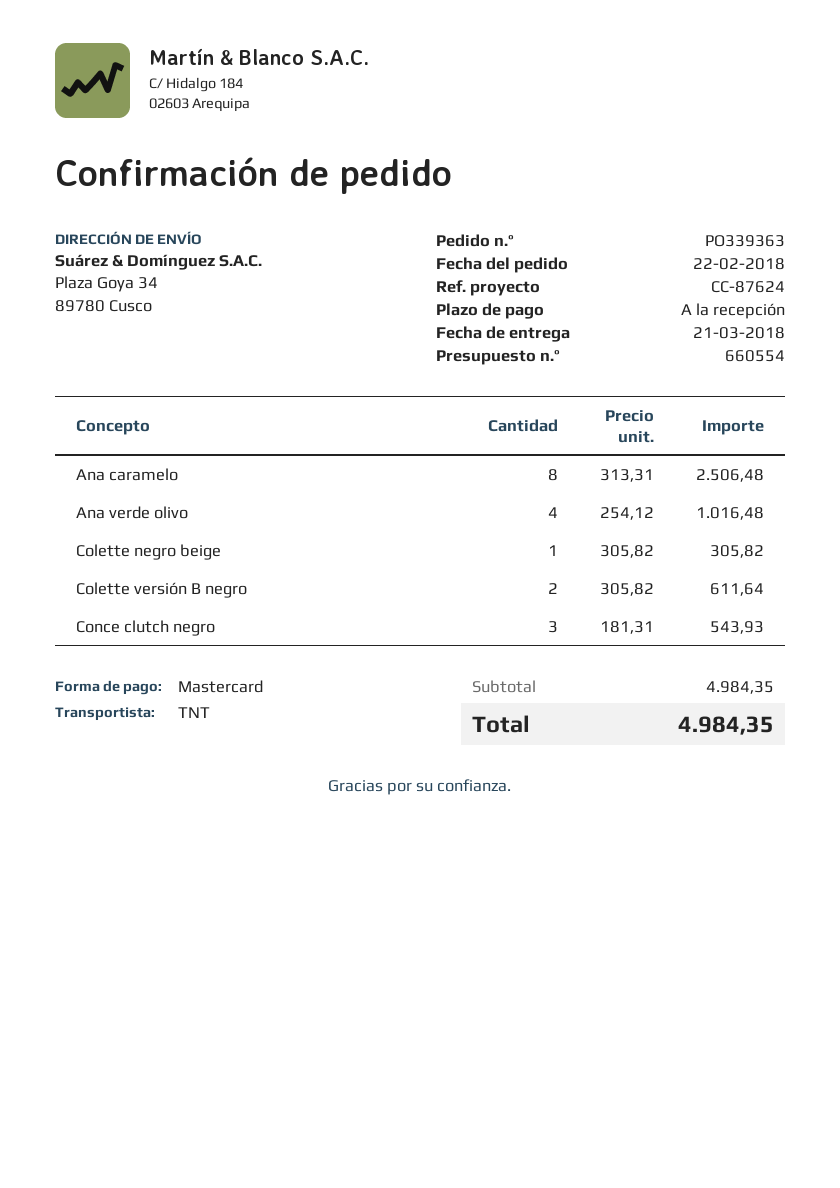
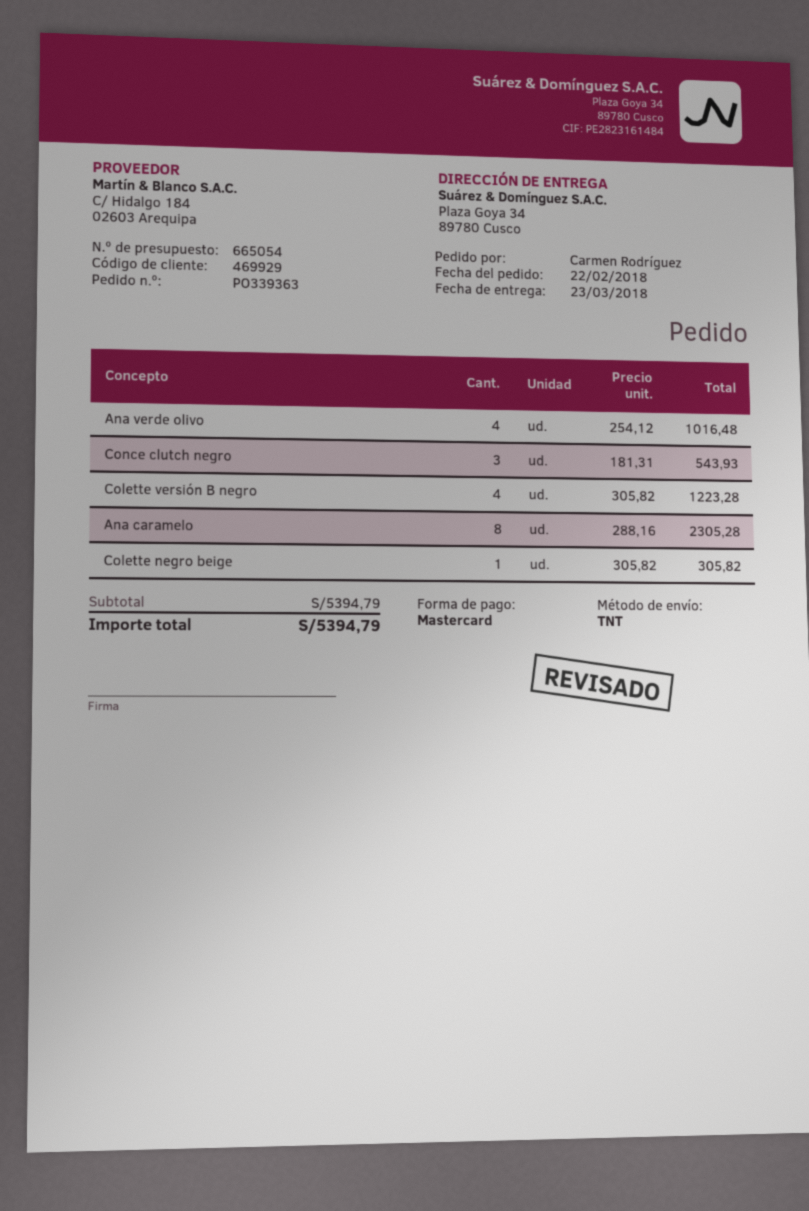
quote number: 660554 -> 665054
delivery date: 2018-03-21 -> 2018-03-23
Ana caramelo: 8 x 313.31 = 2506.48 -> 8 x 288.16 = 2305.28
Colette versión B negro: 2 x 305.82 = 611.64 -> 4 x 305.82 = 1223.28
subtotal: 4984.35 -> 5394.79
total: 4984.35 -> 5394.79

